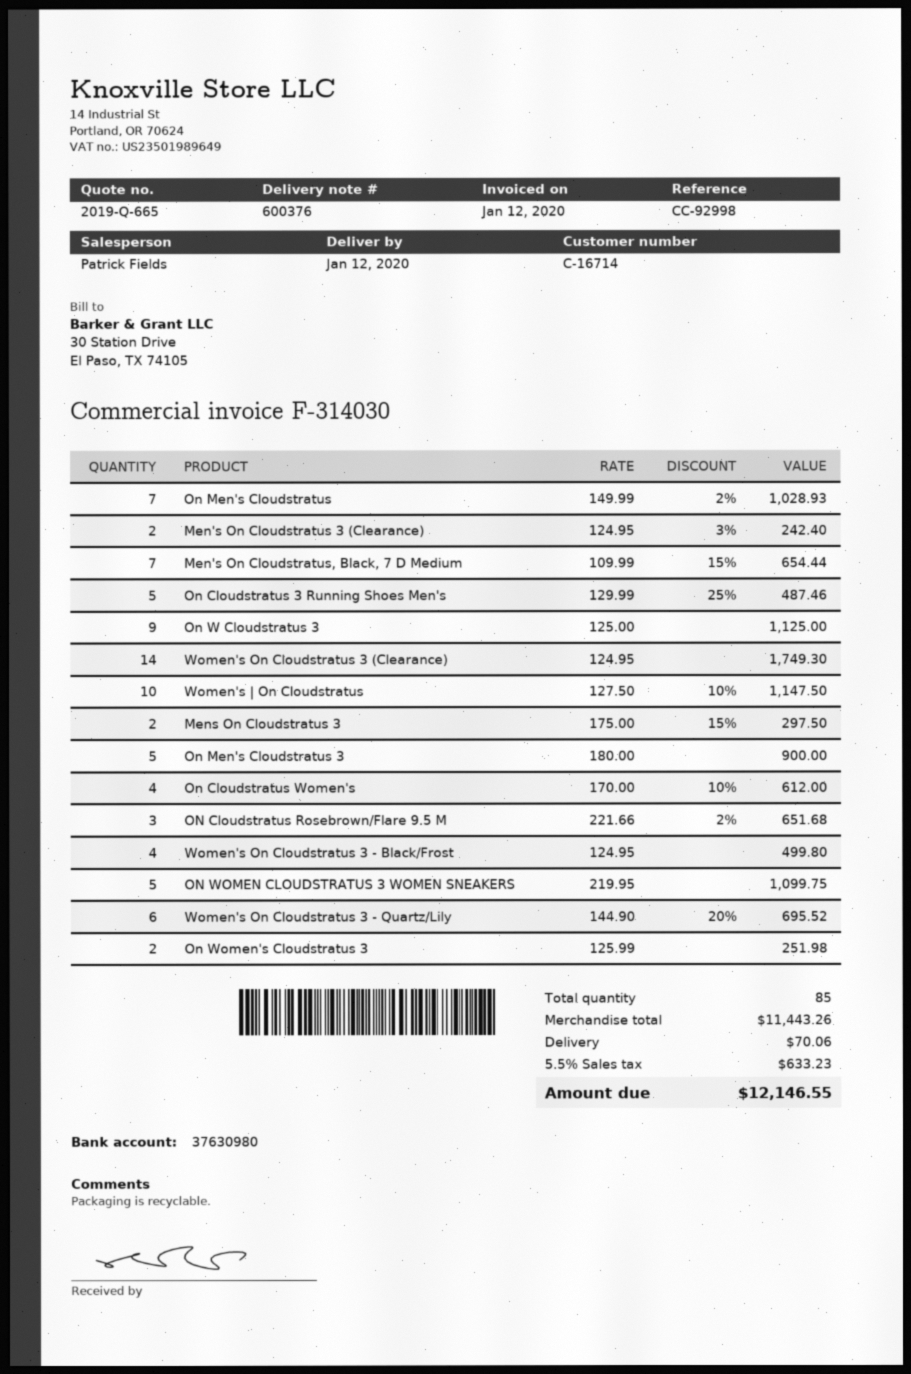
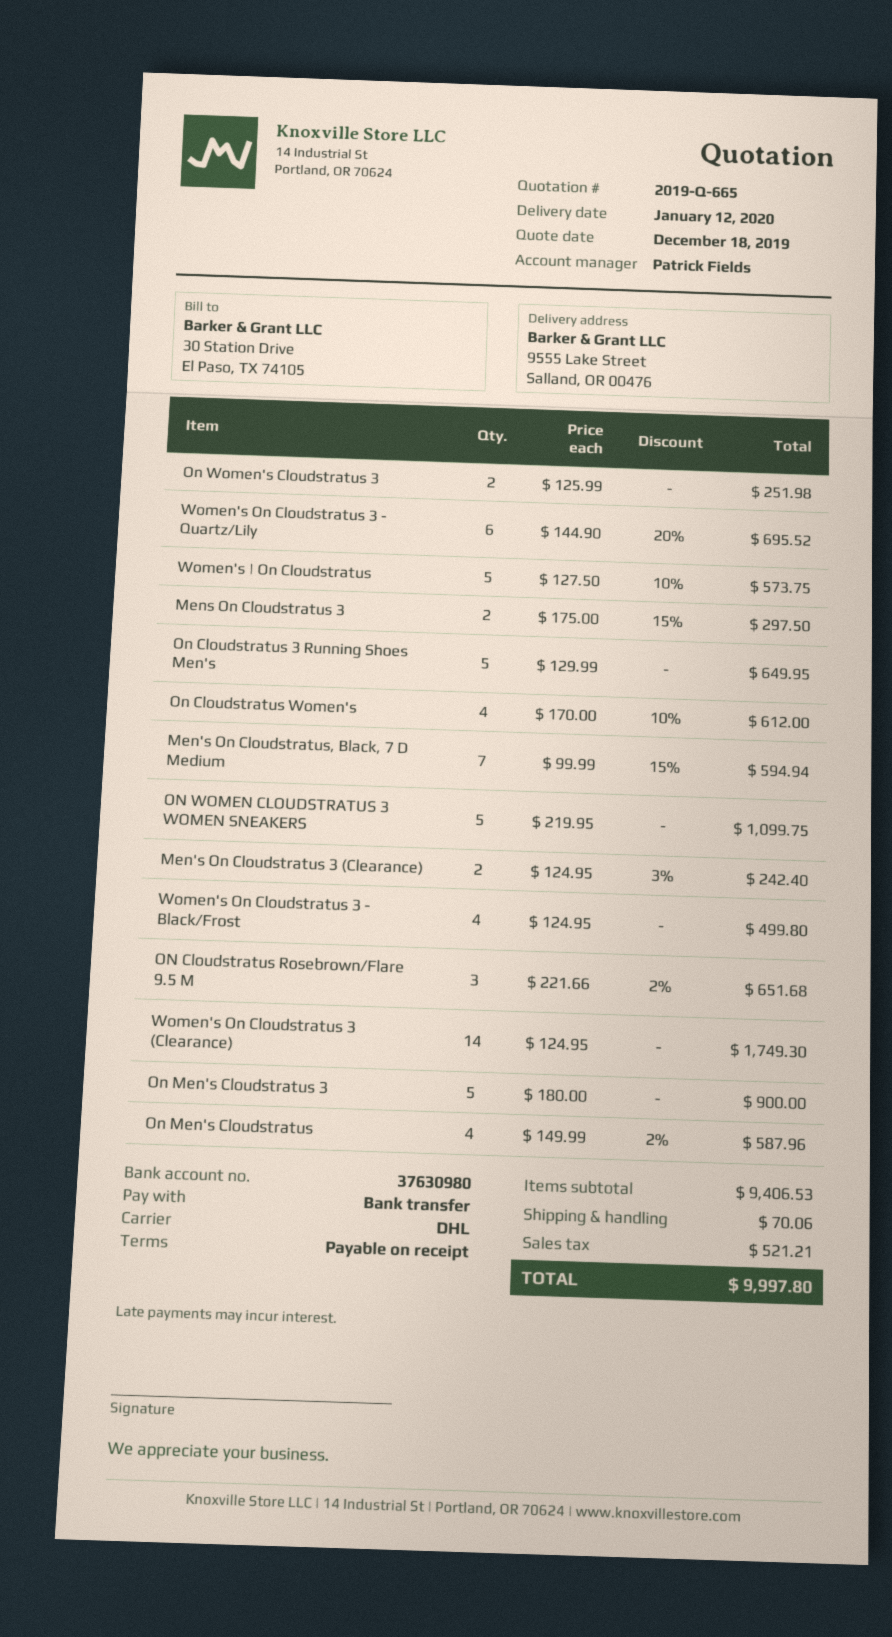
On Men's Cloudstratus: 7 x 149.99 - 2% = 1028.93 -> 4 x 149.99 - 2% = 587.96
Men's On Cloudstratus, Black, 7 D Medium: 7 x 109.99 - 15% = 654.44 -> 7 x 99.99 - 15% = 594.94
On Cloudstratus 3 Running Shoes Men's: 5 x 129.99 - 25% = 487.46 -> 5 x 129.99 = 649.95
On W Cloudstratus 3: 9 x 125.00 = 1125.00 -> none
Women's | On Cloudstratus: 10 x 127.50 - 10% = 1147.50 -> 5 x 127.50 - 10% = 573.75
subtotal: 11443.26 -> 9406.53
tax: 633.23 -> 521.21
total: 12146.55 -> 9997.80

